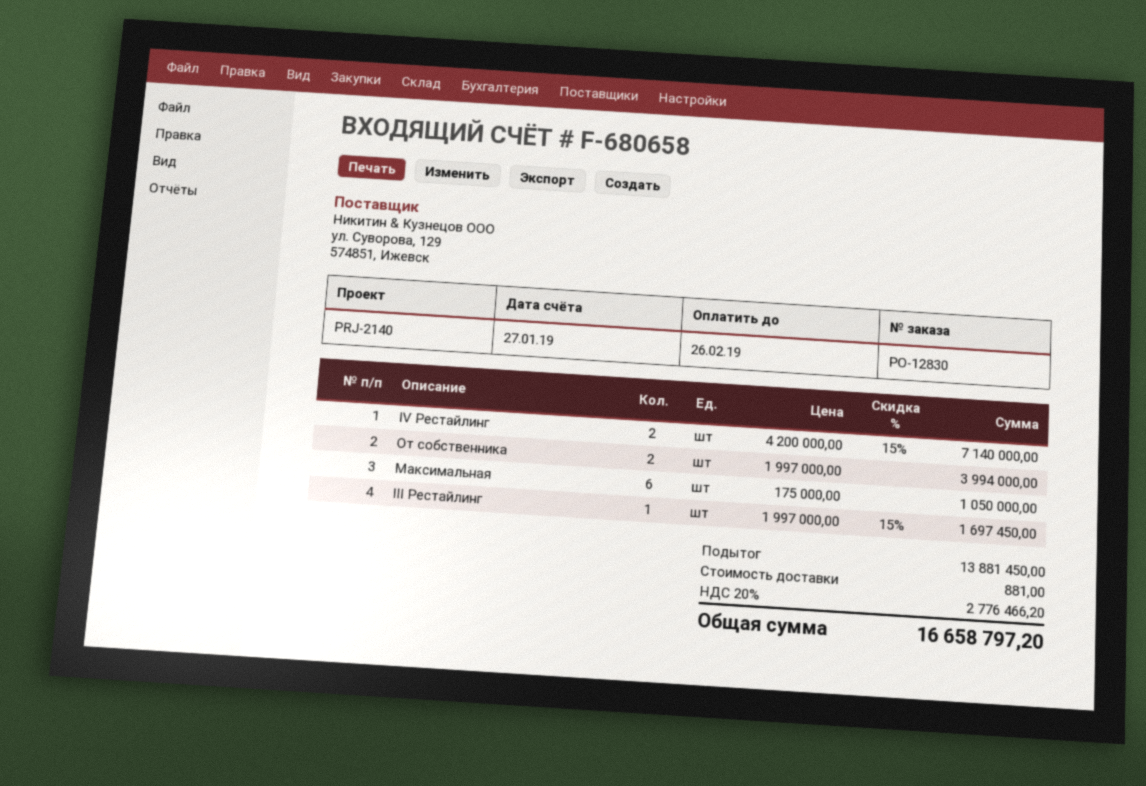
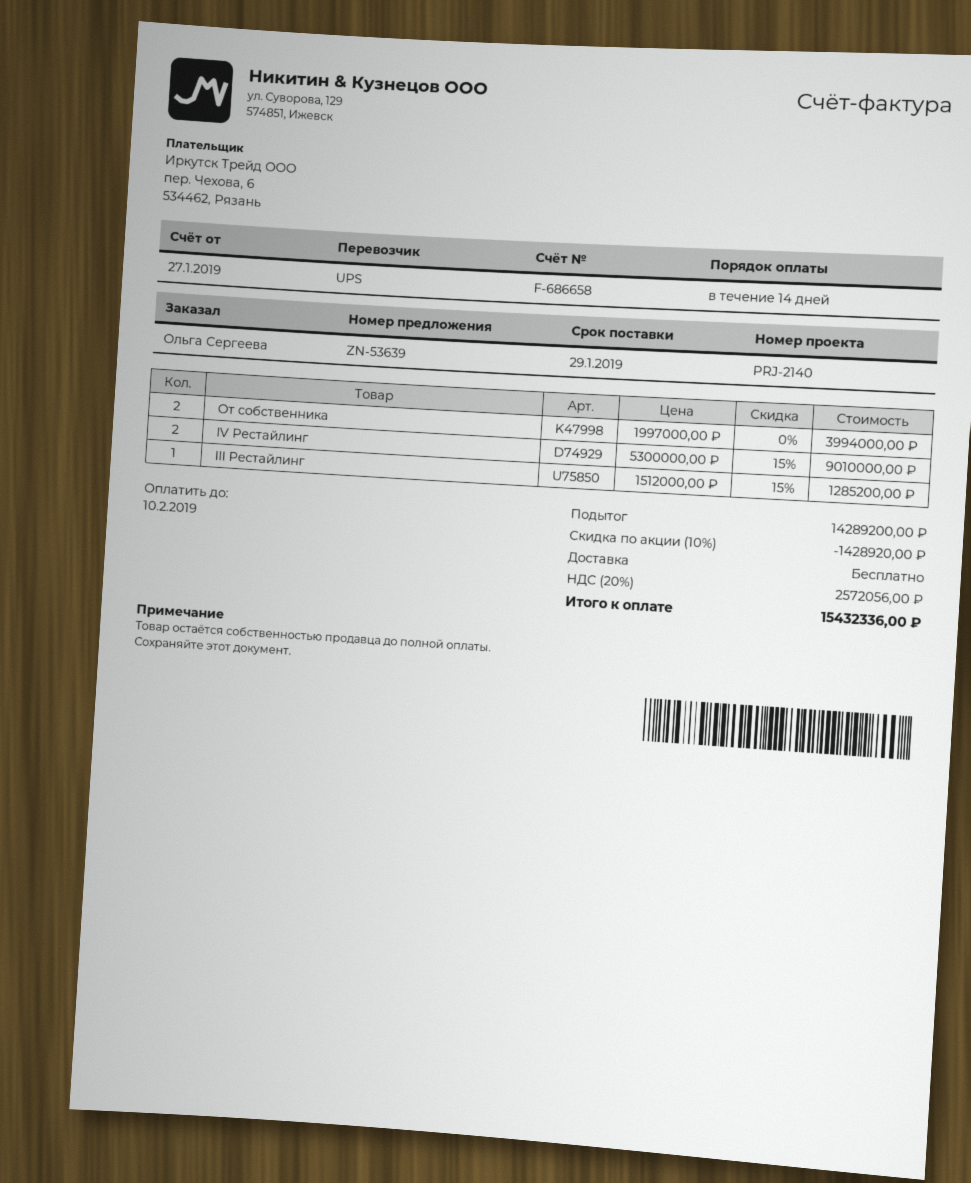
invoice number: F-680658 -> F-686658
due date: 2019-02-26 -> 2019-02-10
IV Рестайлинг: 2 x 4200000.00 - 15% = 7140000.00 -> 2 x 5300000.00 - 15% = 9010000.00
Максимальная: 6 x 175000.00 = 1050000.00 -> none
III Рестайлинг: 1 x 1997000.00 - 15% = 1697450.00 -> 1 x 1512000.00 - 15% = 1285200.00
subtotal: 13881450.00 -> 14289200.00
discount: none -> 10% = 1428920.00
shipping: 881.00 -> 0.00
tax: 20% = 2776466.20 -> 20% = 2572056.00
total: 16658797.20 -> 15432336.00

